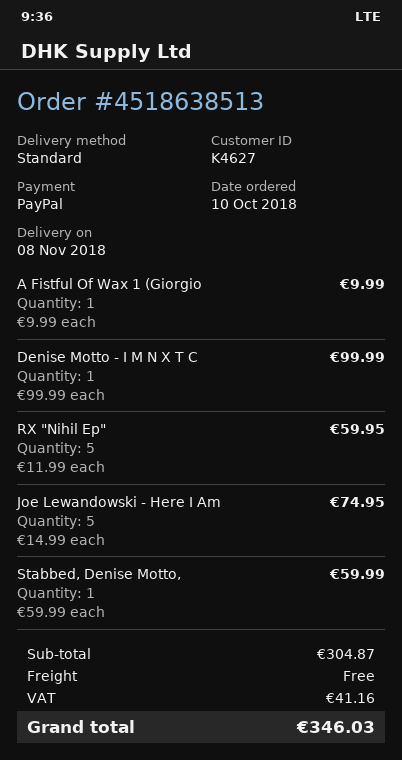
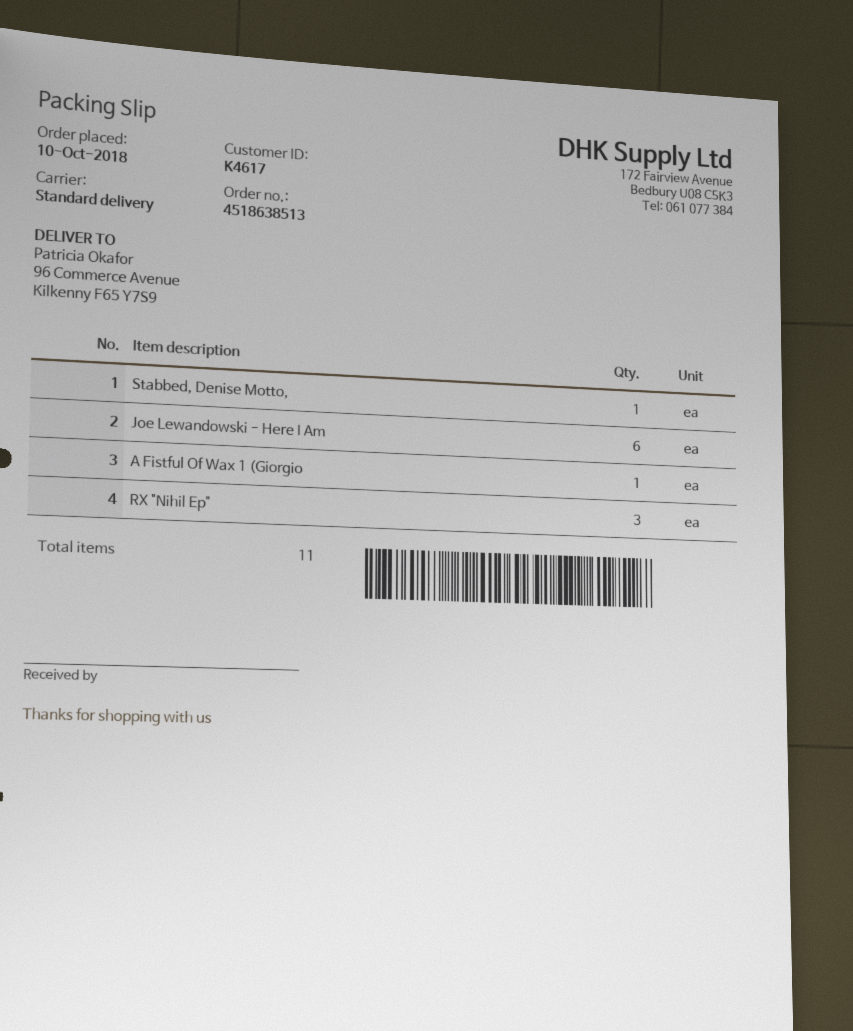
customer number: K4627 -> K4617
Denise Motto - I M N X T C: 1 -> none
RX "Nihil Ep": 5 -> 3
Joe Lewandowski - Here I Am: 5 -> 6

